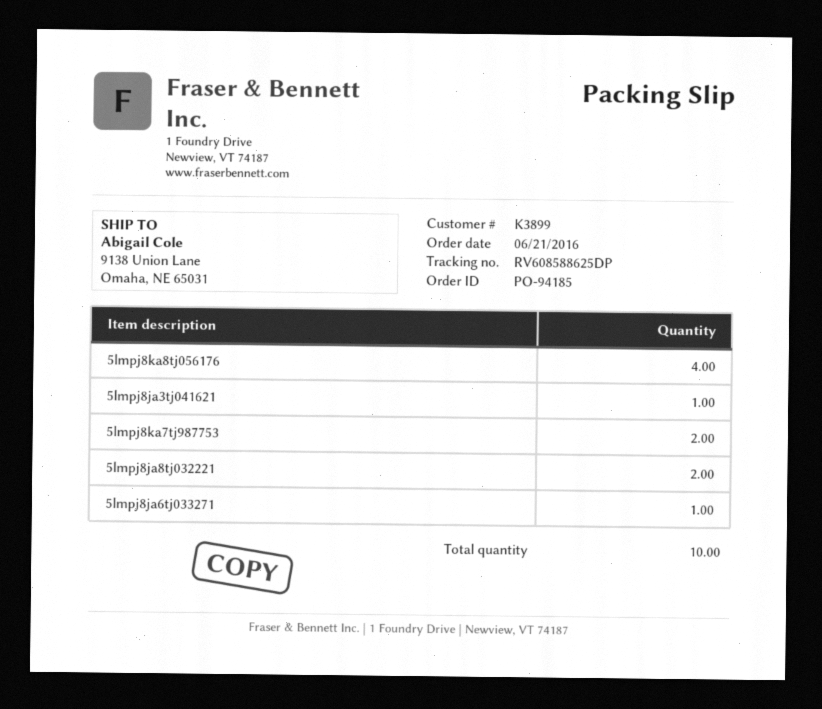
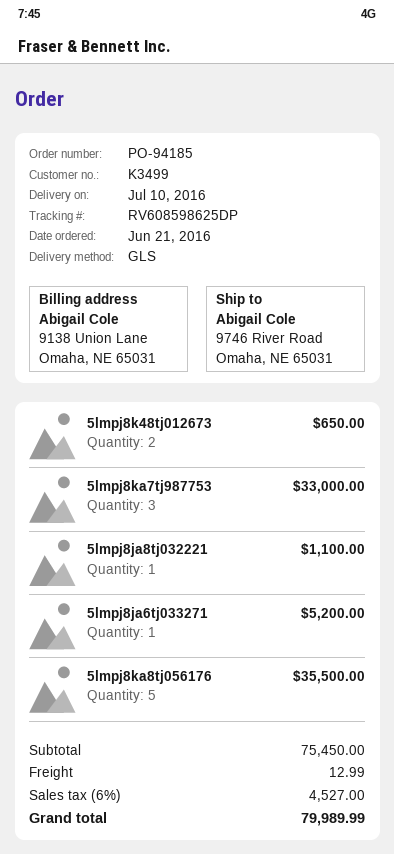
customer number: K3899 -> K3499
tracking number: RV608588625DP -> RV608598625DP
ship to: 9138 Union Lane, Omaha, NE 65031 -> 9746 River Road, Omaha, NE 65031
5lmpj8ka8tj056176: 4 -> 5
5lmpj8ja3tj041621: 1 -> none
5lmpj8ka7tj987753: 2 -> 3
5lmpj8ja8tj032221: 2 -> 1
5lmpj8k48tj012673: none -> 2

